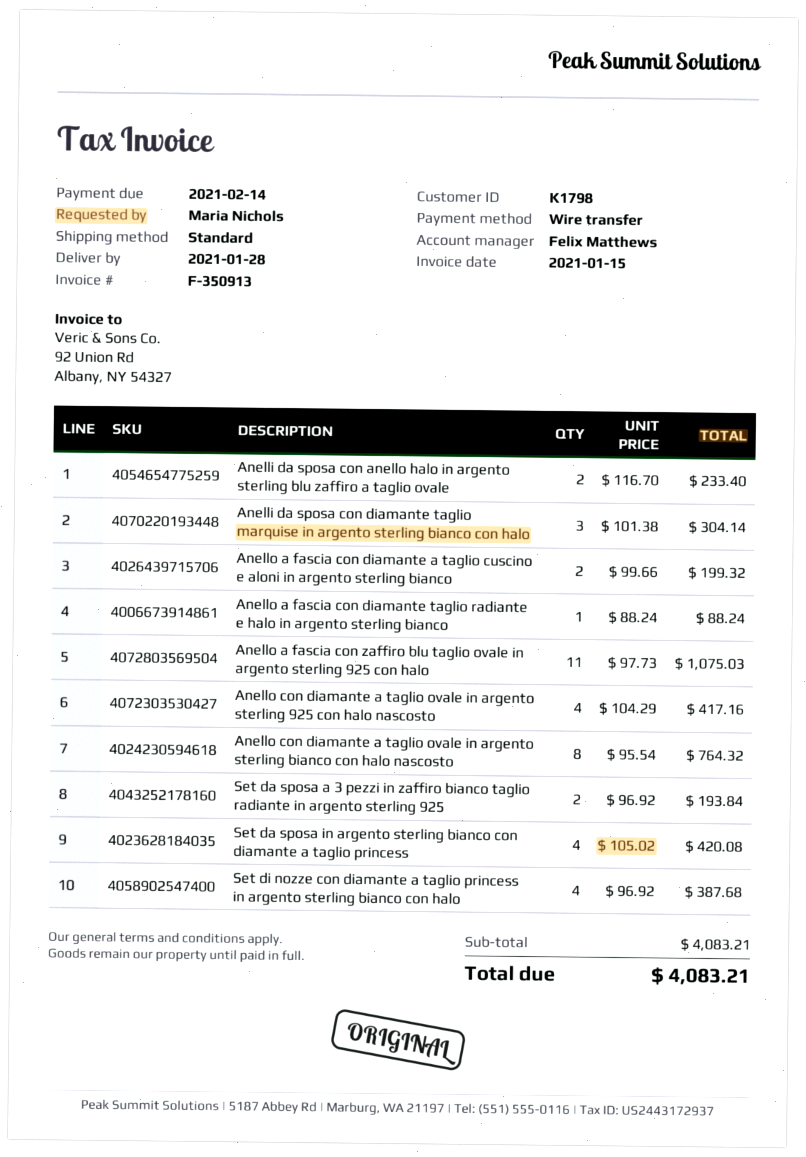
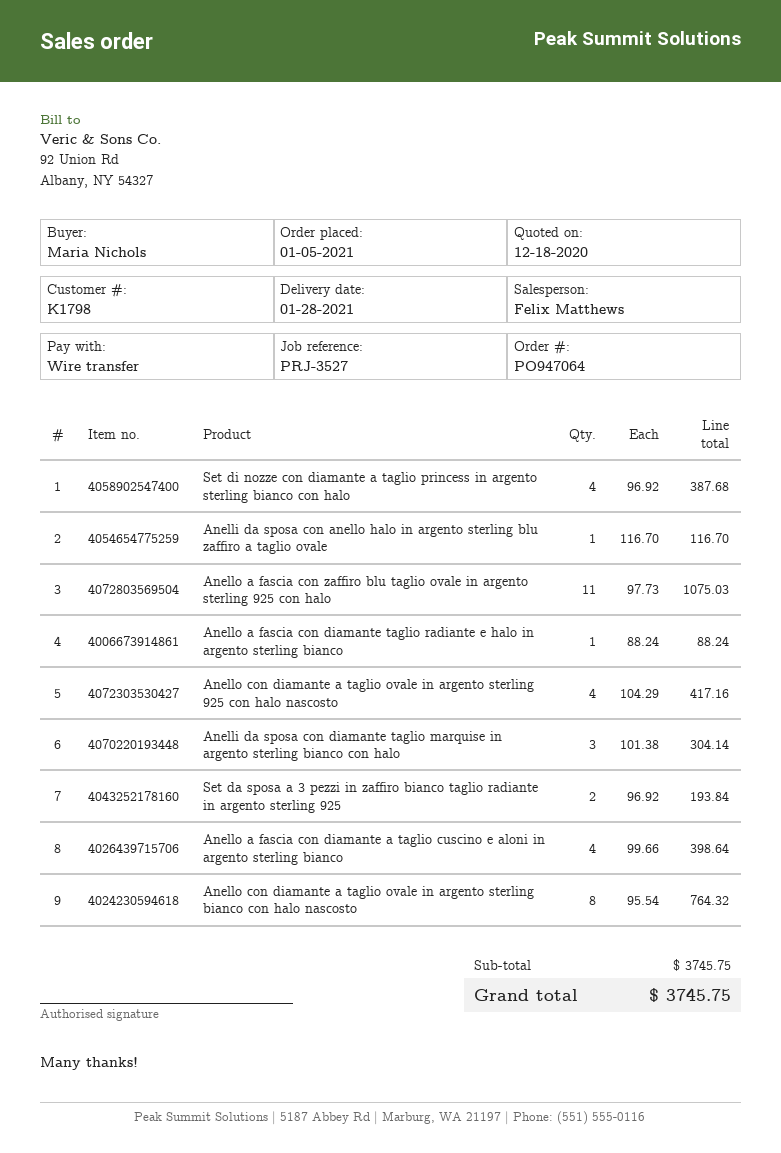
Anelli da sposa con anello halo in argento sterling blu zaffiro a taglio ovale: 2 x 116.70 = 233.40 -> 1 x 116.70 = 116.70
Anello a fascia con diamante a taglio cuscino e aloni in argento sterling bianco: 2 x 99.66 = 199.32 -> 4 x 99.66 = 398.64
Set da sposa in argento sterling bianco con diamante a taglio princess: 4 x 105.02 = 420.08 -> none
subtotal: 4083.21 -> 3745.75
total: 4083.21 -> 3745.75

